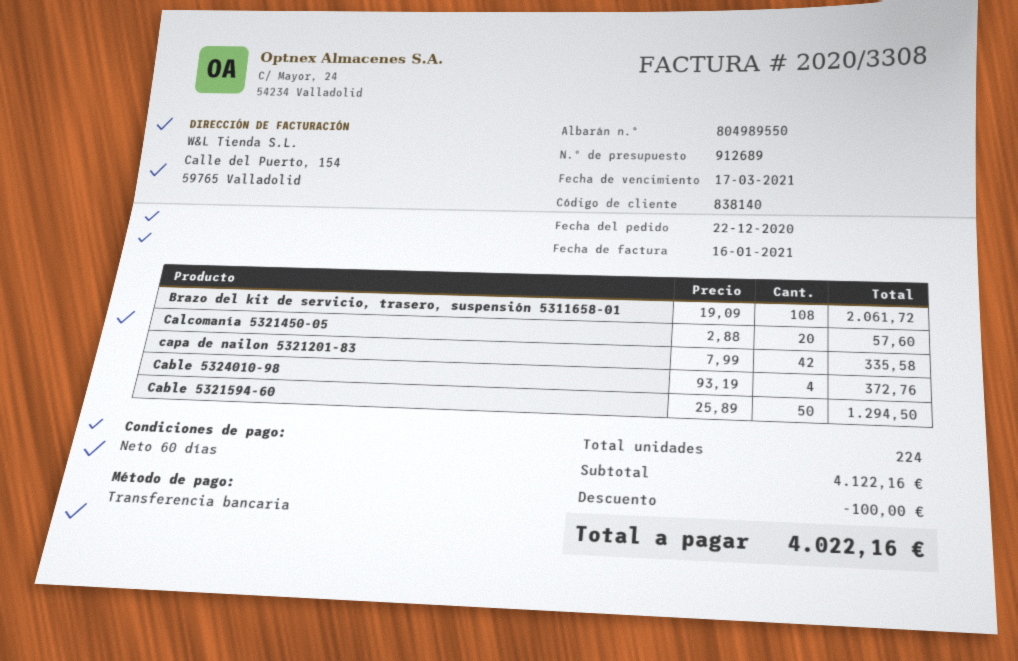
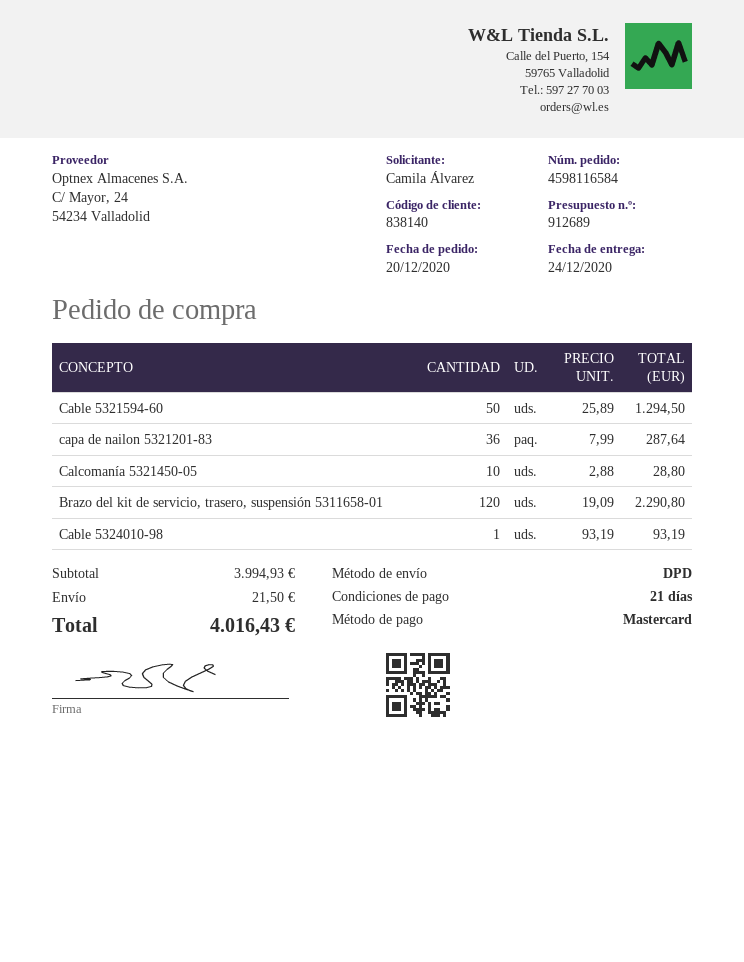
order date: 2020-12-22 -> 2020-12-20
payment terms: 60 days -> 21 days
payment method: bank transfer -> Mastercard
Brazo del kit de servicio, trasero, suspensión 5311658-01: 108 x 19.09 = 2061.72 -> 120 x 19.09 = 2290.80
Calcomanía 5321450-05: 20 x 2.88 = 57.60 -> 10 x 2.88 = 28.80
capa de nailon 5321201-83: 42 x 7.99 = 335.58 -> 36 x 7.99 = 287.64
Cable 5324010-98: 4 x 93.19 = 372.76 -> 1 x 93.19 = 93.19
subtotal: 4122.16 -> 3994.93
discount: 100.00 -> none
shipping: none -> 21.50
total: 4022.16 -> 4016.43

